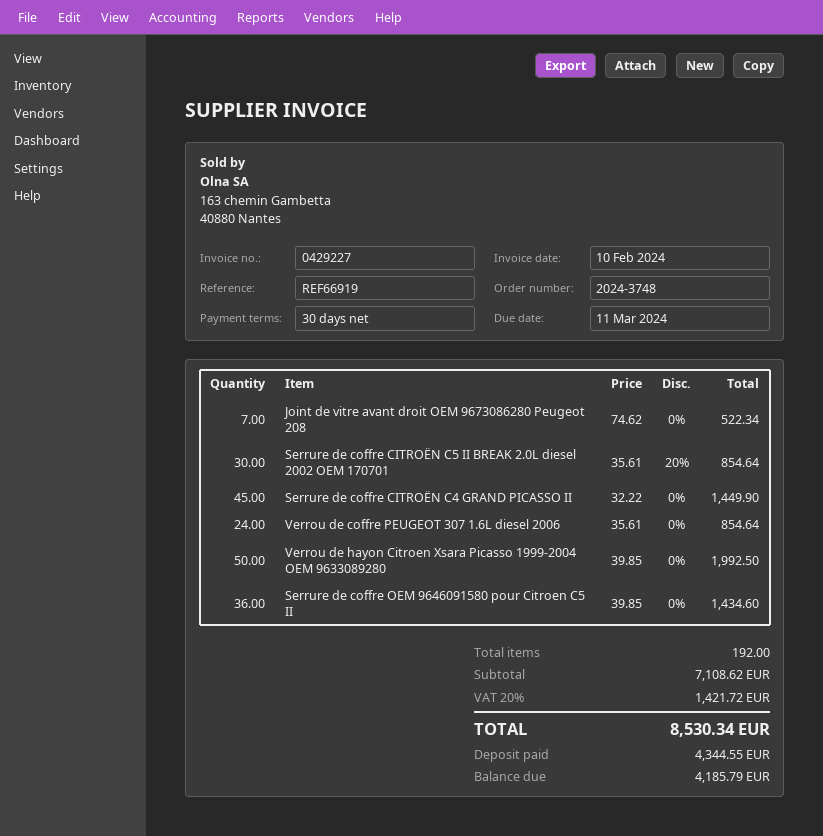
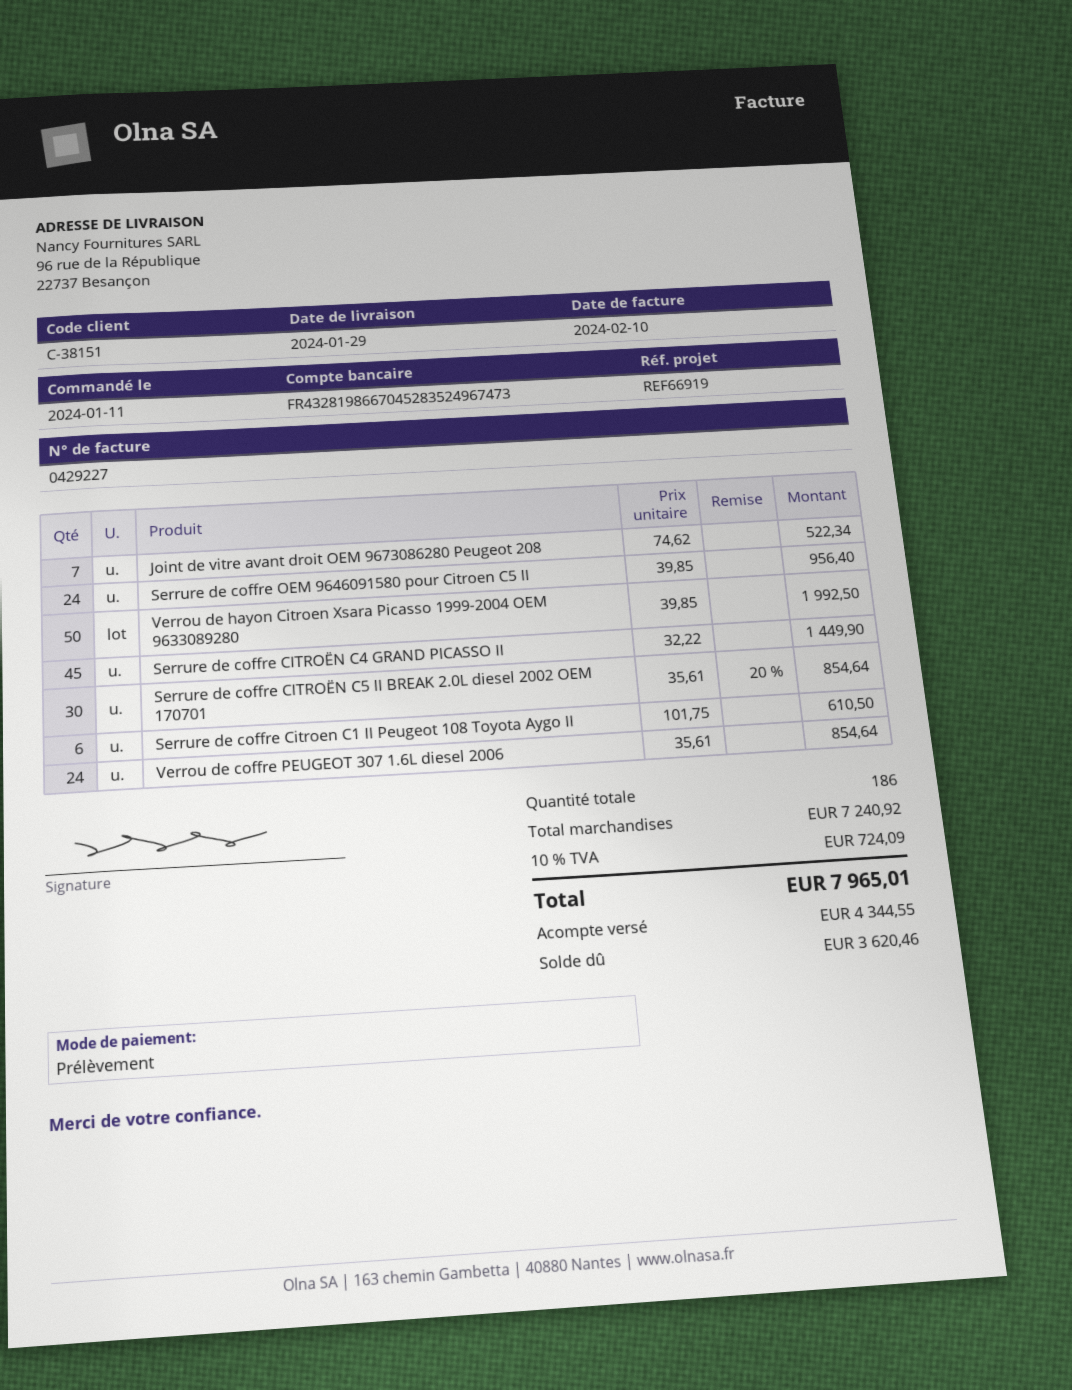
Serrure de coffre OEM 9646091580 pour Citroen C5 II: 36 x 39.85 = 1434.60 -> 24 x 39.85 = 956.40
Serrure de coffre Citroen C1 II Peugeot 108 Toyota Aygo II: none -> 6 x 101.75 = 610.50
total quantity: 192 -> 186
subtotal: 7108.62 -> 7240.92
tax: 20% = 1421.72 -> 10% = 724.09
total: 8530.34 -> 7965.01
balance: 4185.79 -> 3620.46

